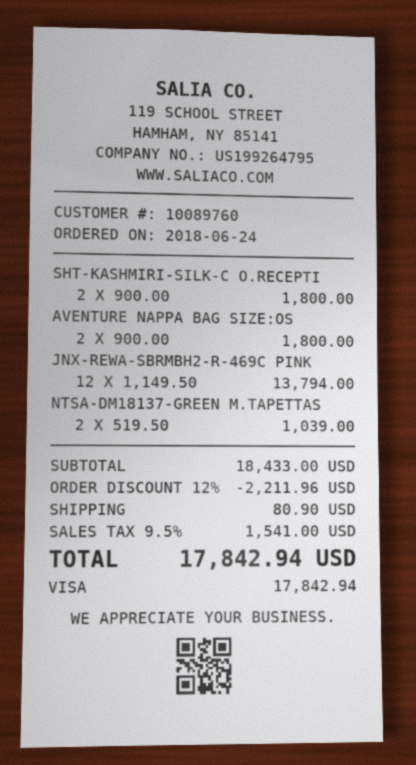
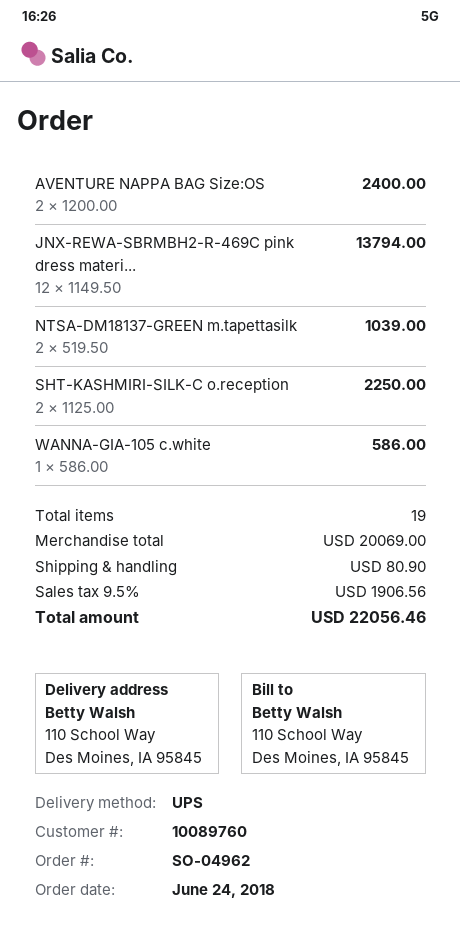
SHT-KASHMIRI-SILK-C O.RECEPTI: 2 x 900.00 = 1800.00 -> 2 x 1125.00 = 2250.00
AVENTURE NAPPA BAG SIZE:OS: 2 x 900.00 = 1800.00 -> 2 x 1200.00 = 2400.00
WANNA-GIA-105 c.white: none -> 1 x 586.00 = 586.00
subtotal: 18433.00 -> 20069.00
discount: 12% = 2211.96 -> none
tax: 9.5% = 1541.00 -> 9.5% = 1906.56
total: 17842.94 -> 22056.46

